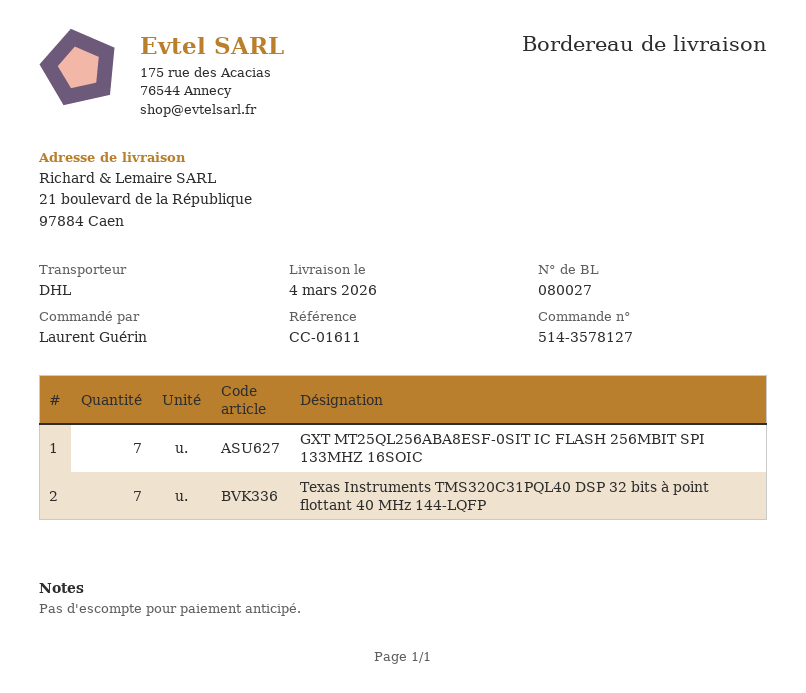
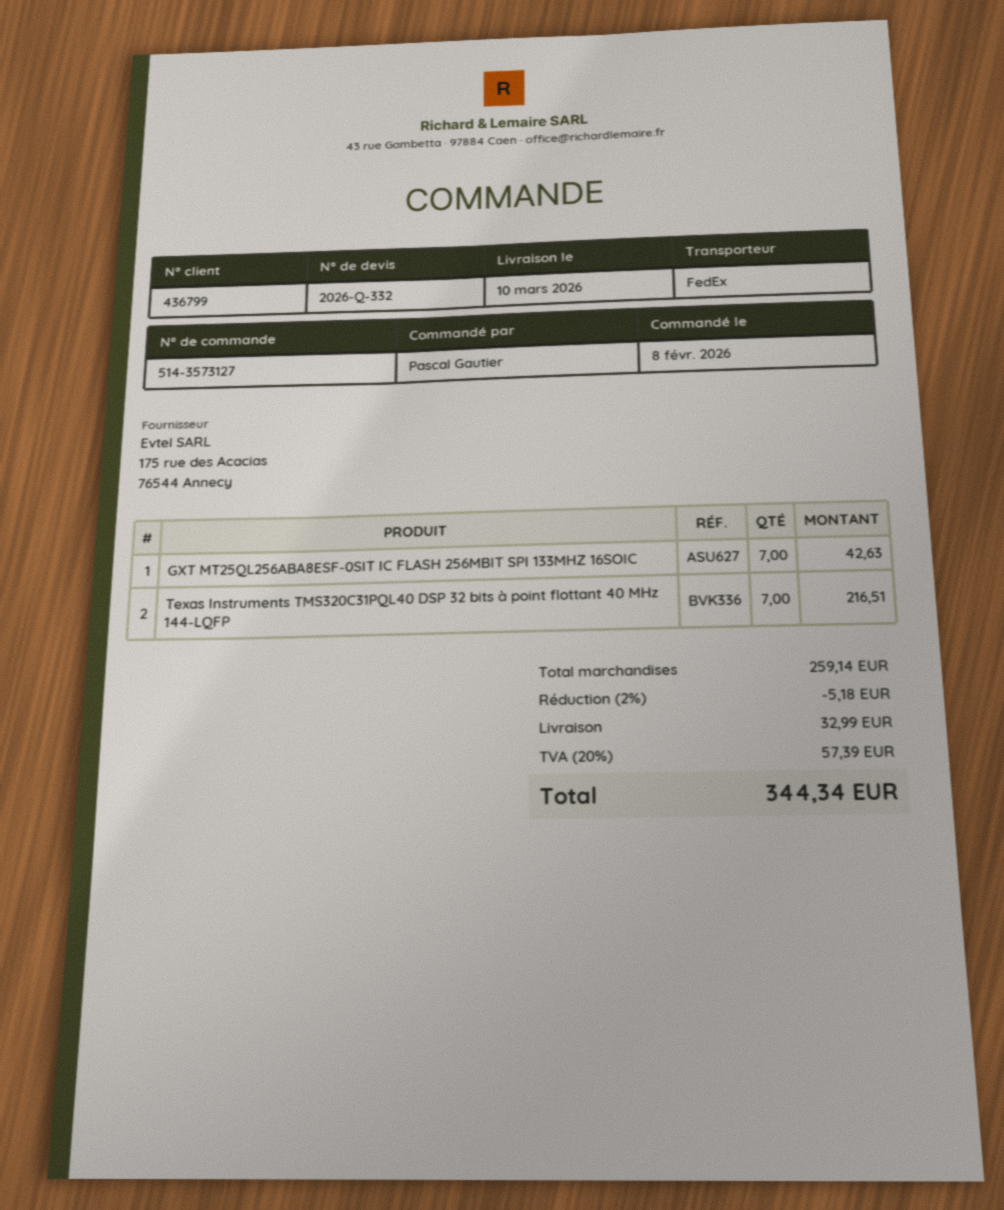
order number: 514-3578127 -> 514-3573127
delivery date: 2026-03-04 -> 2026-03-10
ordered by: Laurent Guérin -> Pascal Gautier
shipping method: DHL -> FedEx

